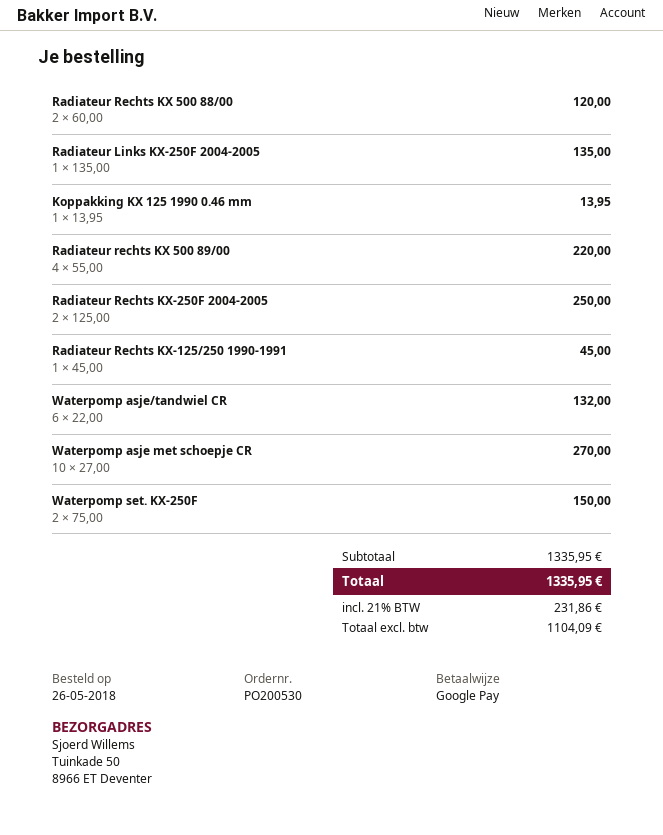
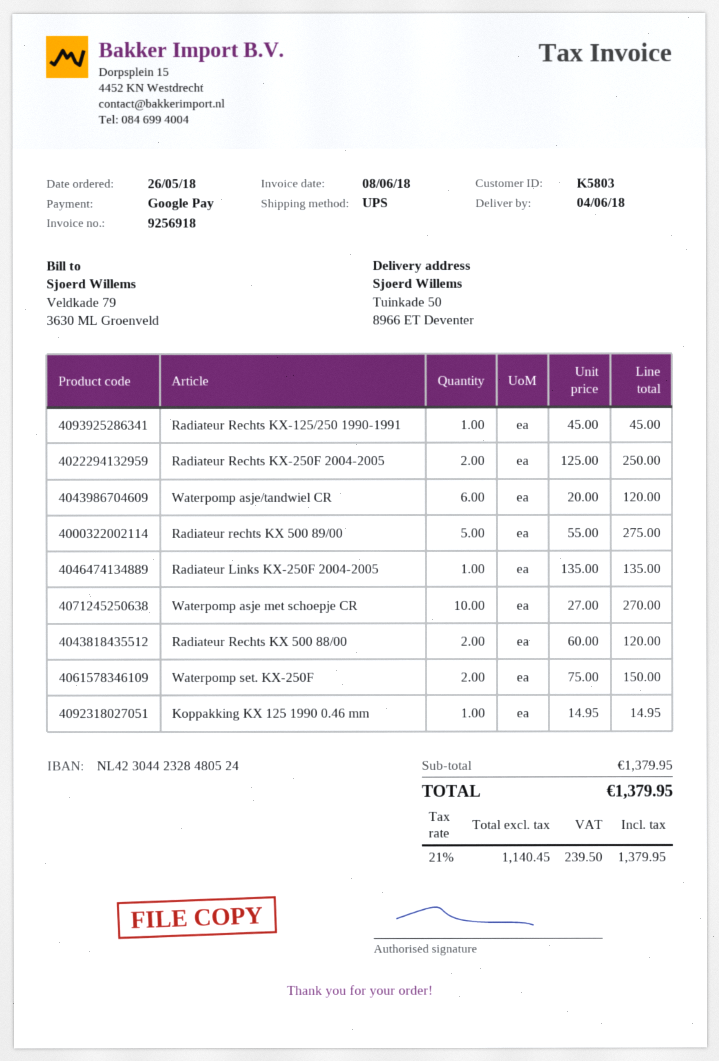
Koppakking KX 125 1990 0.46 mm: 1 x 13.95 = 13.95 -> 1 x 14.95 = 14.95
Radiateur rechts KX 500 89/00: 4 x 55.00 = 220.00 -> 5 x 55.00 = 275.00
Waterpomp asje/tandwiel CR: 6 x 22.00 = 132.00 -> 6 x 20.00 = 120.00
subtotal: 1335.95 -> 1379.95
net: 1104.09 -> 1140.45
tax: 21% = 231.86 -> 21% = 239.50
total: 1335.95 -> 1379.95

